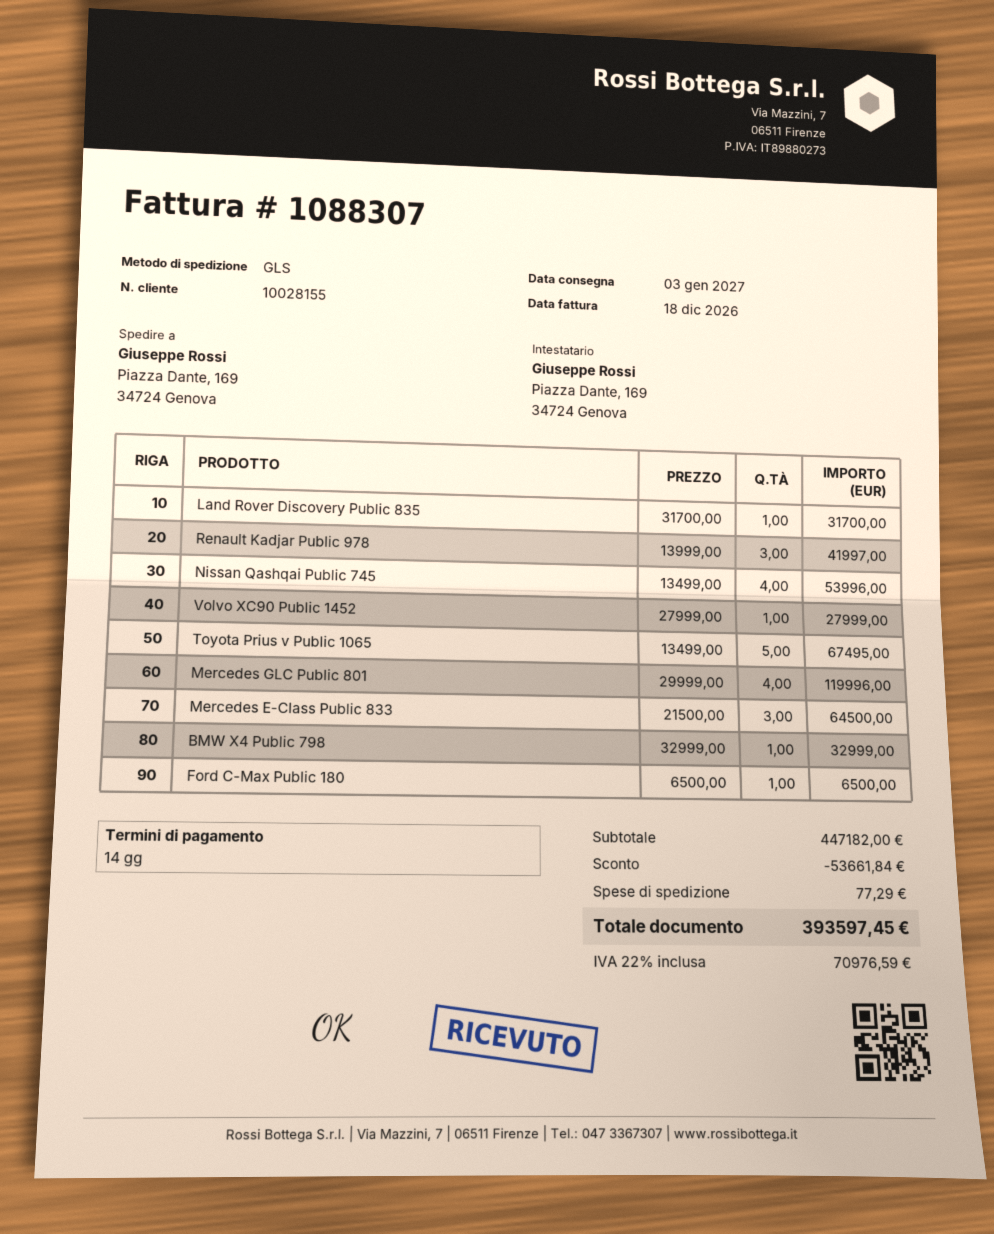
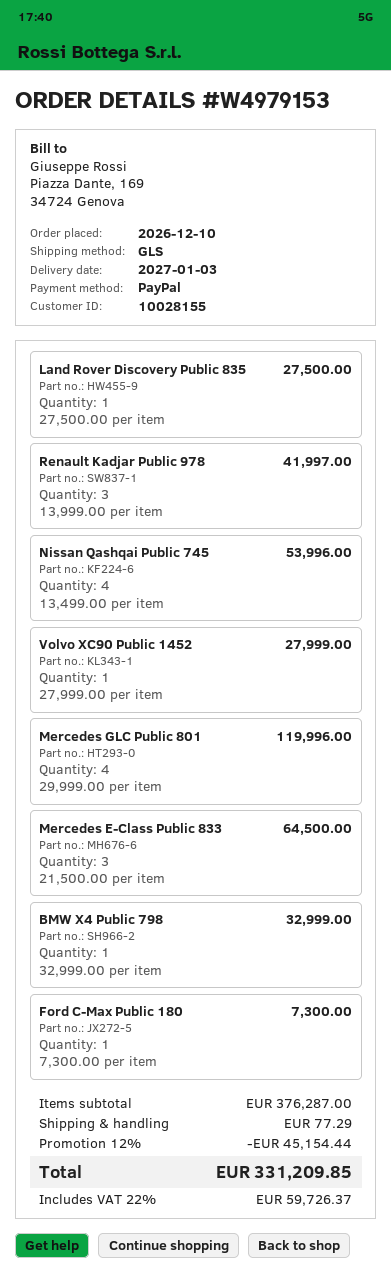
Land Rover Discovery Public 835: 1 x 31700.00 = 31700.00 -> 1 x 27500.00 = 27500.00
Toyota Prius v Public 1065: 5 x 13499.00 = 67495.00 -> none
Ford C-Max Public 180: 1 x 6500.00 = 6500.00 -> 1 x 7300.00 = 7300.00
subtotal: 447182.00 -> 376287.00
discount: 53661.84 -> 45154.44
tax: 22% = 70976.59 -> 22% = 59726.37
total: 393597.45 -> 331209.85

